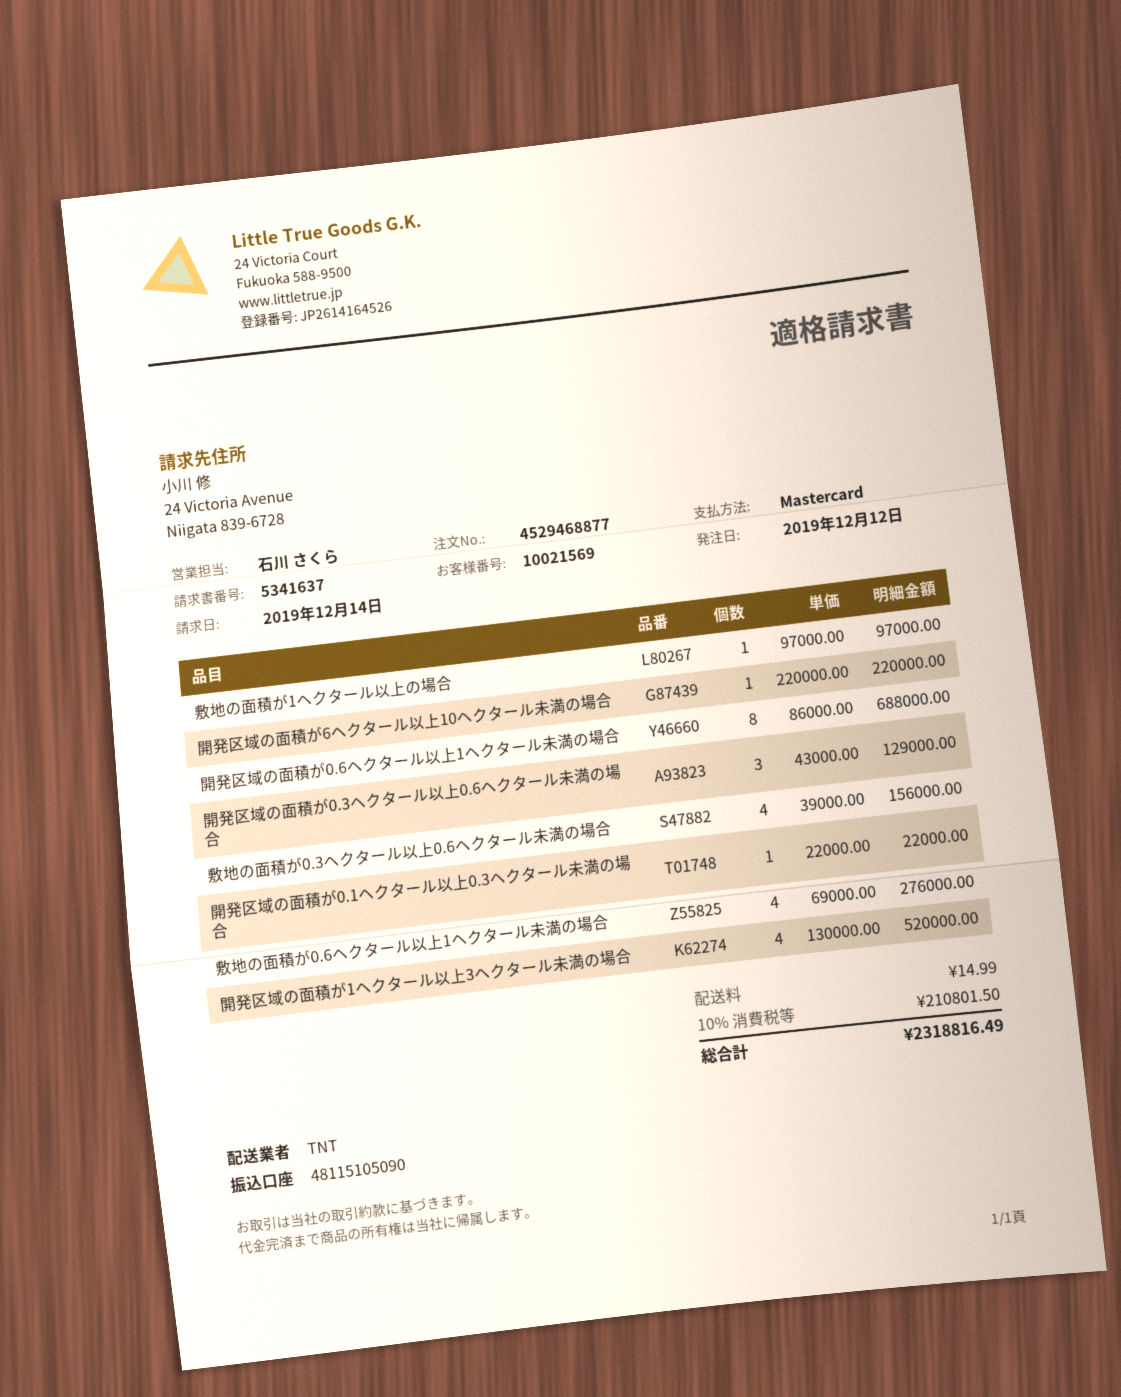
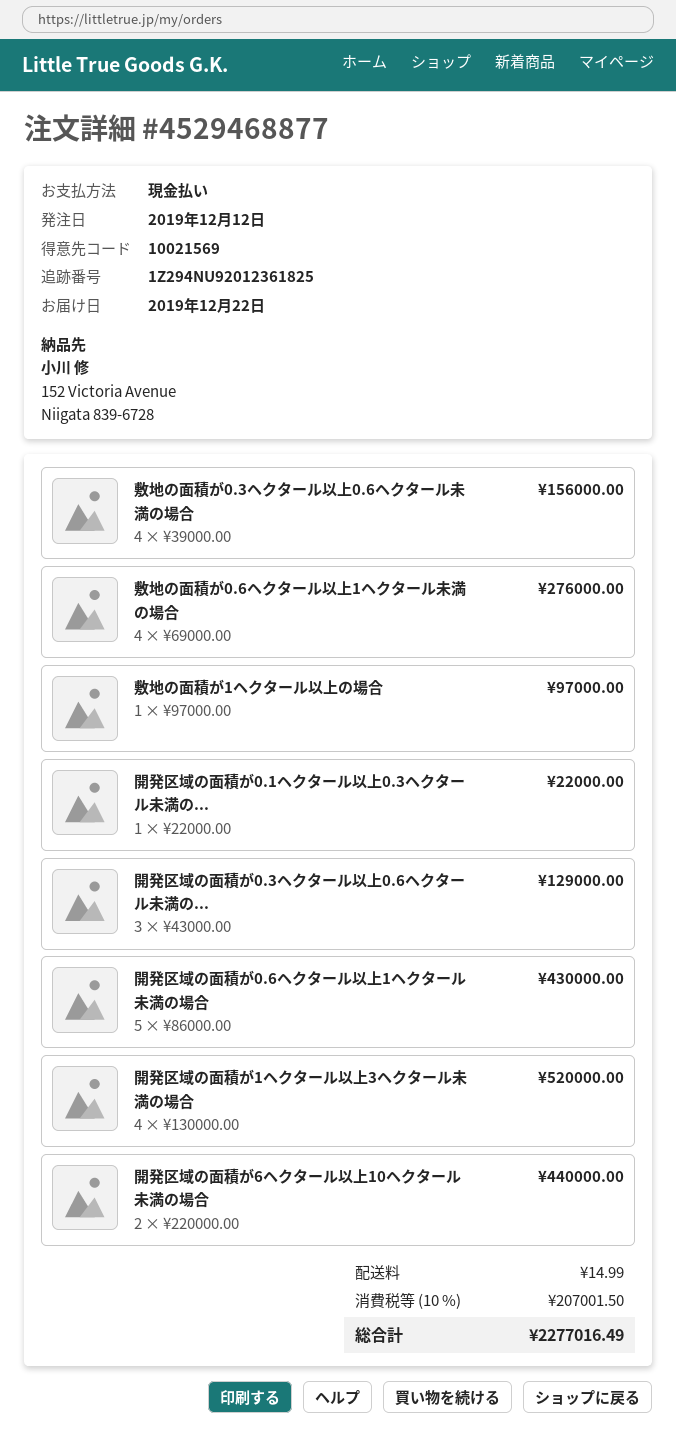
payment method: Mastercard -> cash
開発区域の面積が6ヘクタール以上10ヘクタール未満の場合: 1 x 220000.00 = 220000.00 -> 2 x 220000.00 = 440000.00
開発区域の面積が0.6ヘクタール以上1ヘクタール未満の場合: 8 x 86000.00 = 688000.00 -> 5 x 86000.00 = 430000.00
tax: 10% = 210801.50 -> 10% = 207001.50
total: 2318816.49 -> 2277016.49

